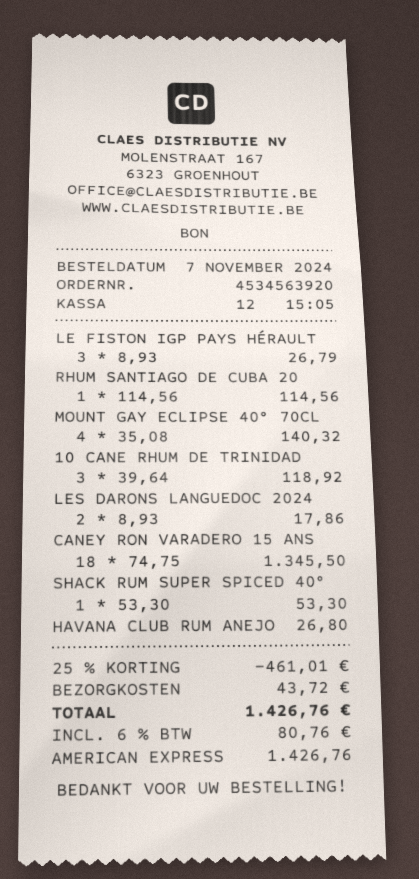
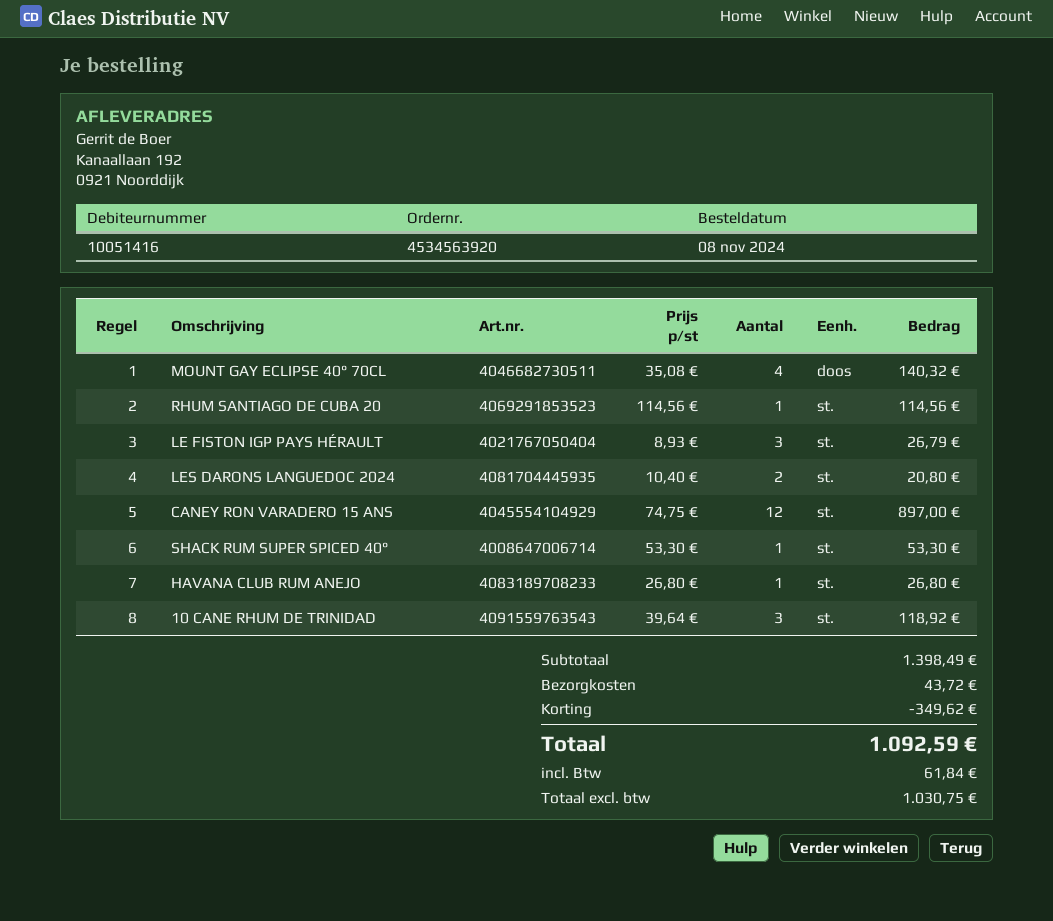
order date: 2024-11-07 -> 2024-11-08
LES DARONS LANGUEDOC 2024: 2 x 8.93 = 17.86 -> 2 x 10.40 = 20.80
CANEY RON VARADERO 15 ANS: 18 x 74.75 = 1345.50 -> 12 x 74.75 = 897.00
discount: 461.01 -> 349.62
tax: 80.76 -> 61.84
total: 1426.76 -> 1092.59

